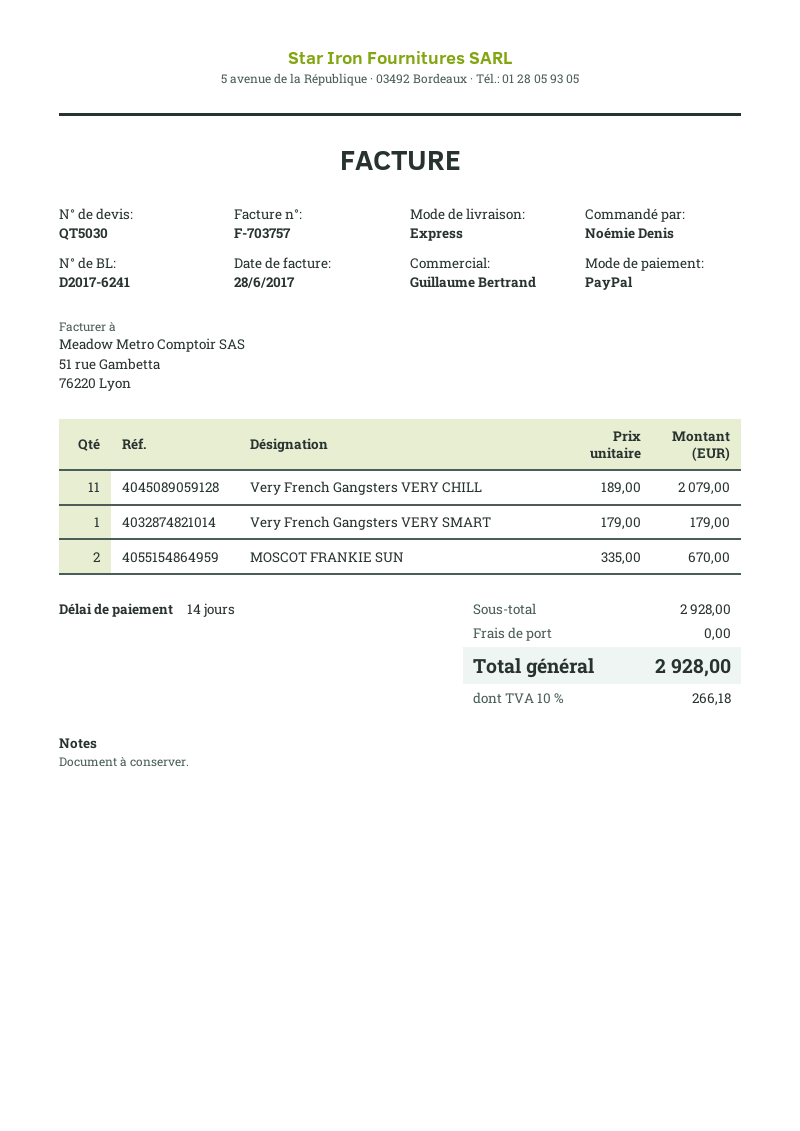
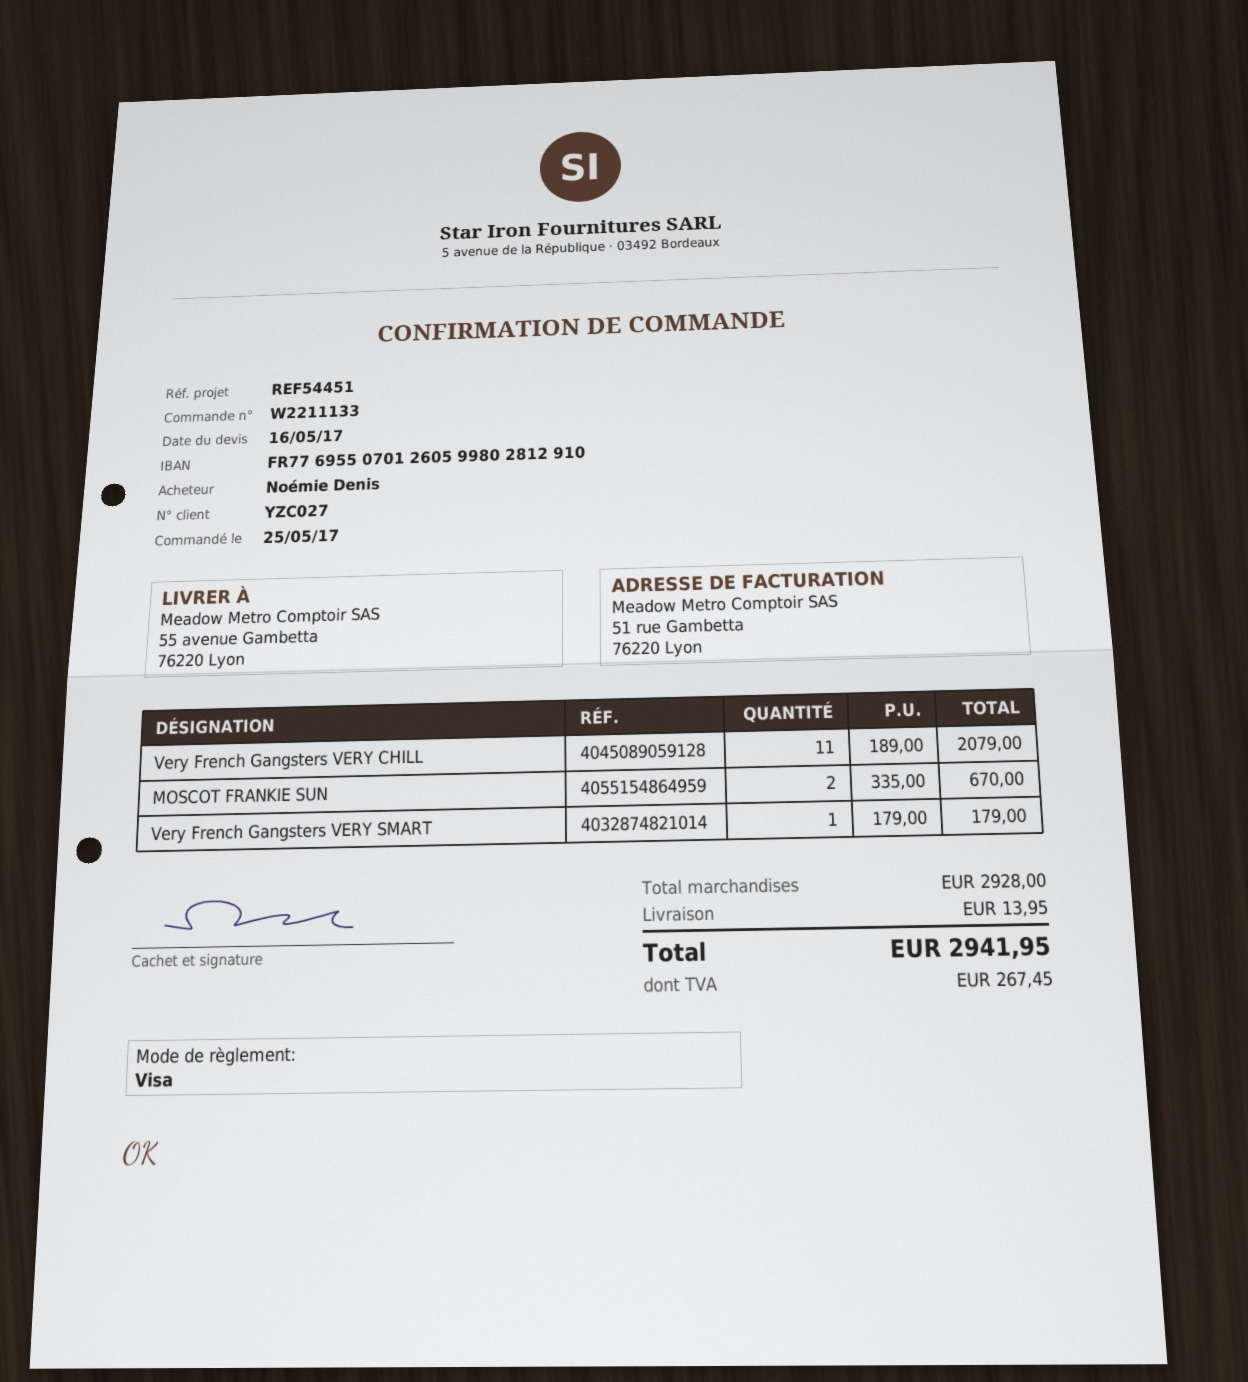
payment method: PayPal -> Visa
shipping: 0.00 -> 13.95
tax: 266.18 -> 267.45
total: 2928.00 -> 2941.95

